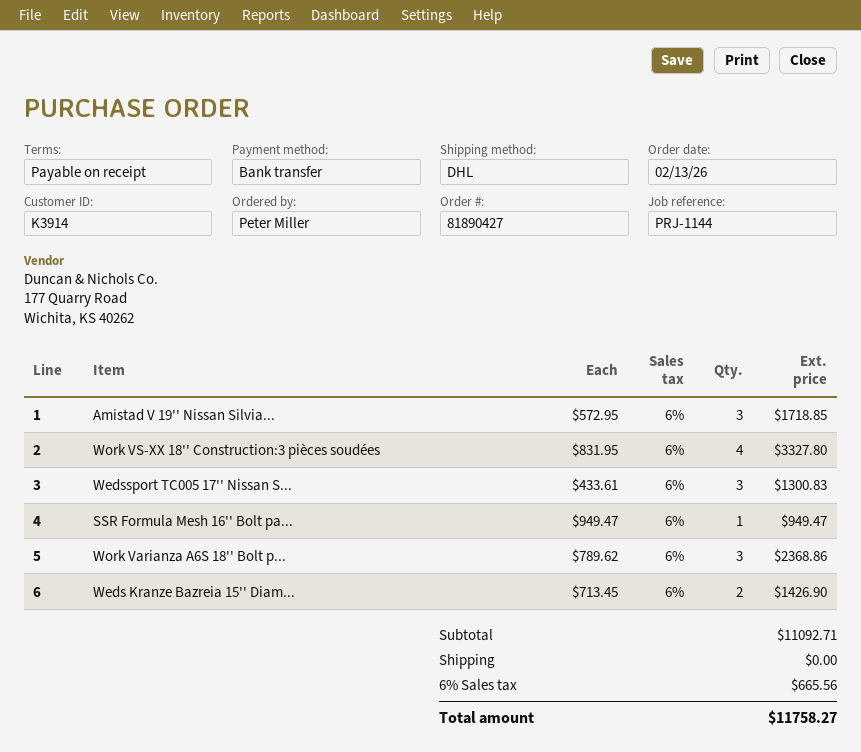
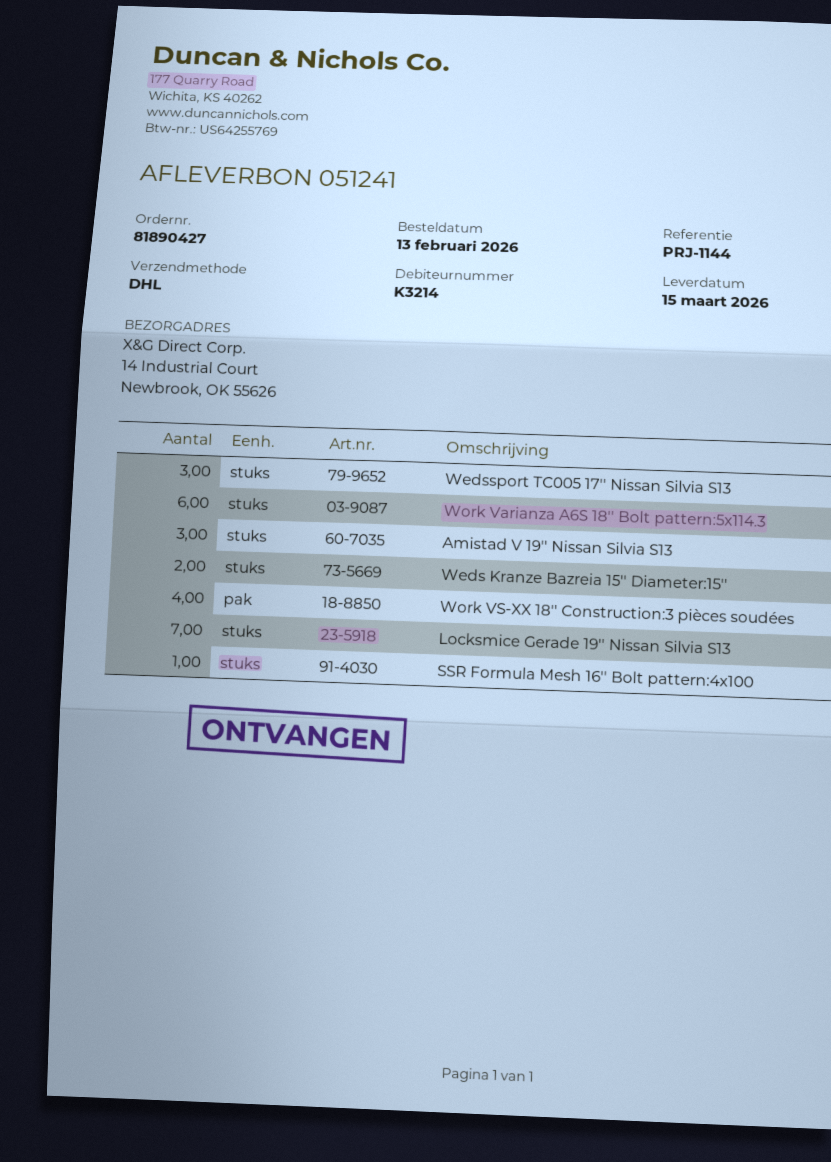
customer number: K3914 -> K3214
Work Varianza A6S 18'' Bolt p...: 3 -> 6
Locksmice Gerade 19'' Nissan Silvia S13: none -> 7

